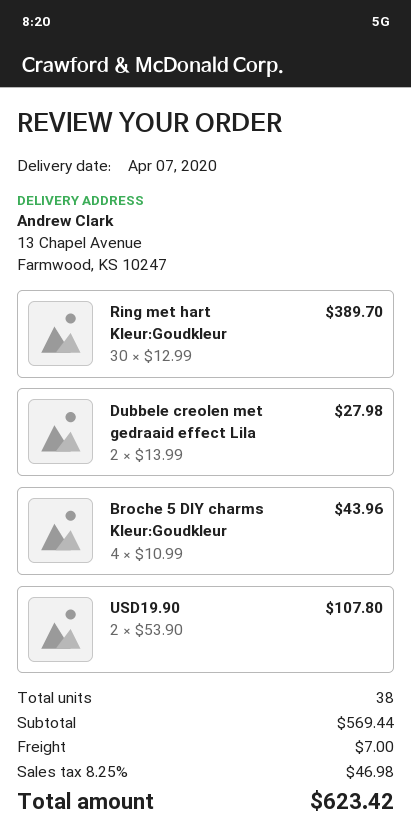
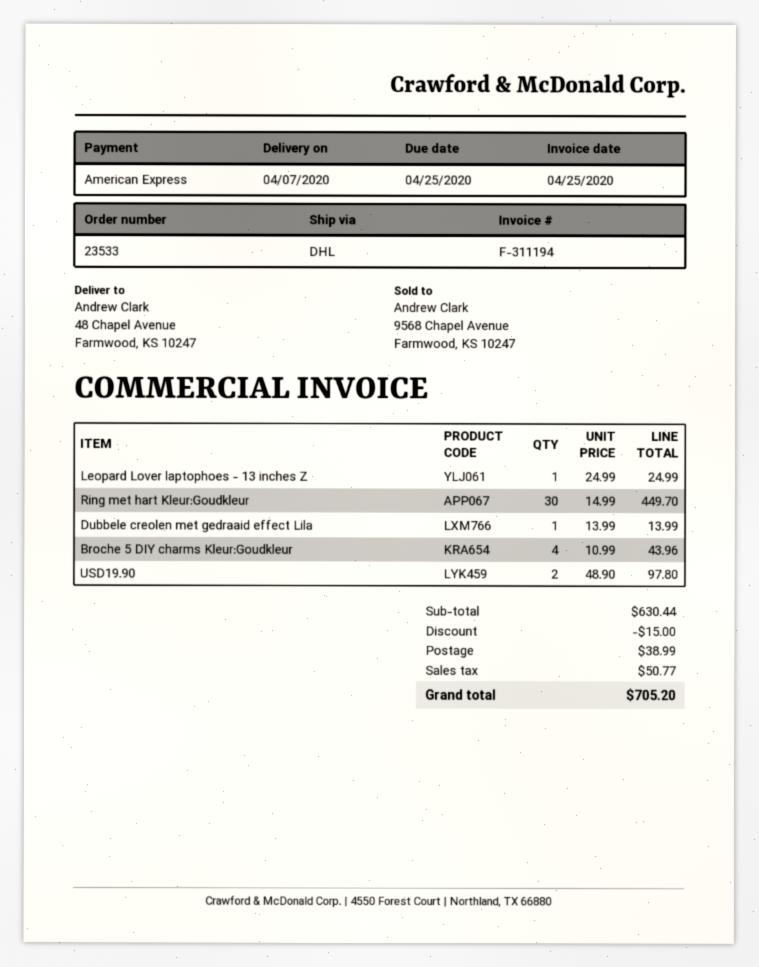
ship to: 13 Chapel Avenue, Farmwood, KS 10247 -> 48 Chapel Avenue, Farmwood, KS 10247
Ring met hart Kleur:Goudkleur: 30 x 12.99 = 389.70 -> 30 x 14.99 = 449.70
Dubbele creolen met gedraaid effect Lila: 2 x 13.99 = 27.98 -> 1 x 13.99 = 13.99
USD19.90: 2 x 53.90 = 107.80 -> 2 x 48.90 = 97.80
Leopard Lover laptophoes - 13 inches Z: none -> 1 x 24.99 = 24.99
subtotal: 569.44 -> 630.44
discount: none -> 15.00
shipping: 7.00 -> 38.99
tax: 46.98 -> 50.77
total: 623.42 -> 705.20

